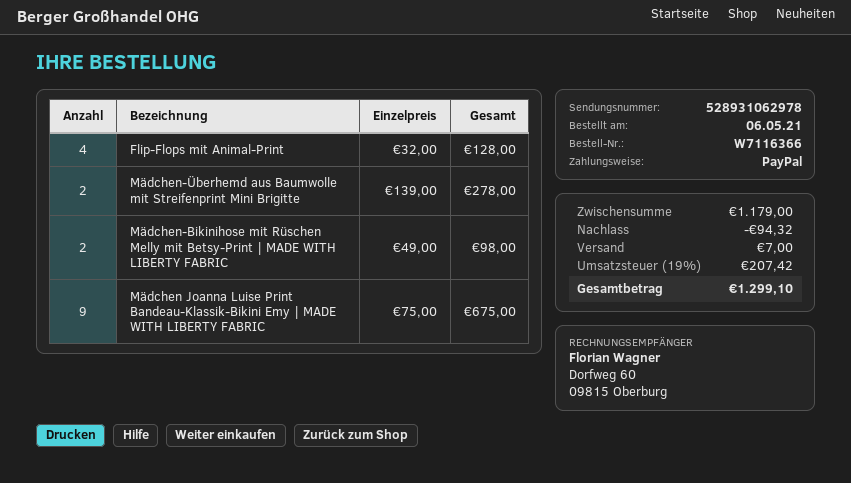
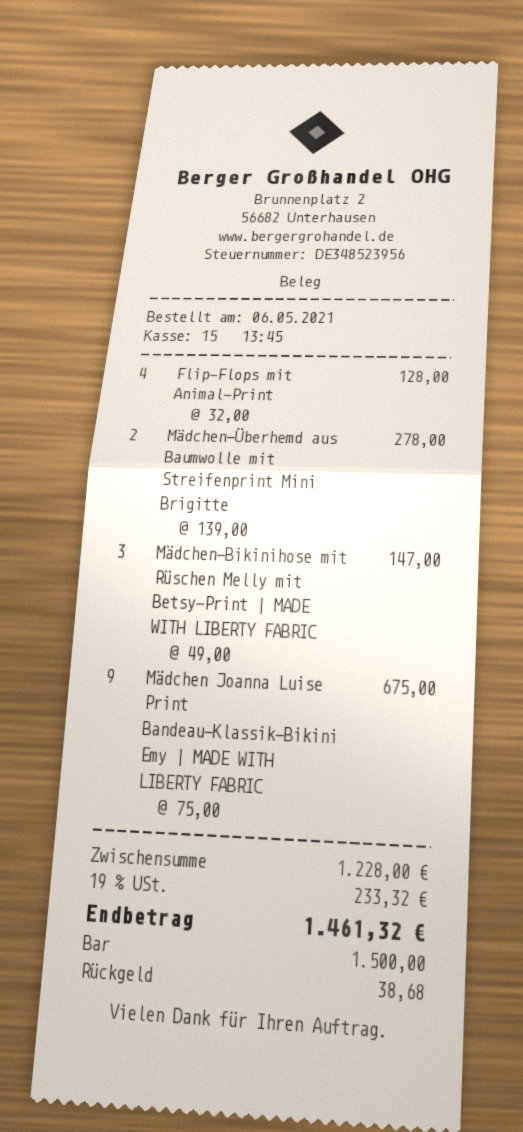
payment method: PayPal -> cash
Mädchen-Bikinihose mit Rüschen Melly mit Betsy-Print | MADE WITH LIBERTY FABRIC: 2 x 49.00 = 98.00 -> 3 x 49.00 = 147.00
subtotal: 1179.00 -> 1228.00
discount: 94.32 -> none
shipping: 7.00 -> none
tax: 19% = 207.42 -> 19% = 233.32
total: 1299.10 -> 1461.32

